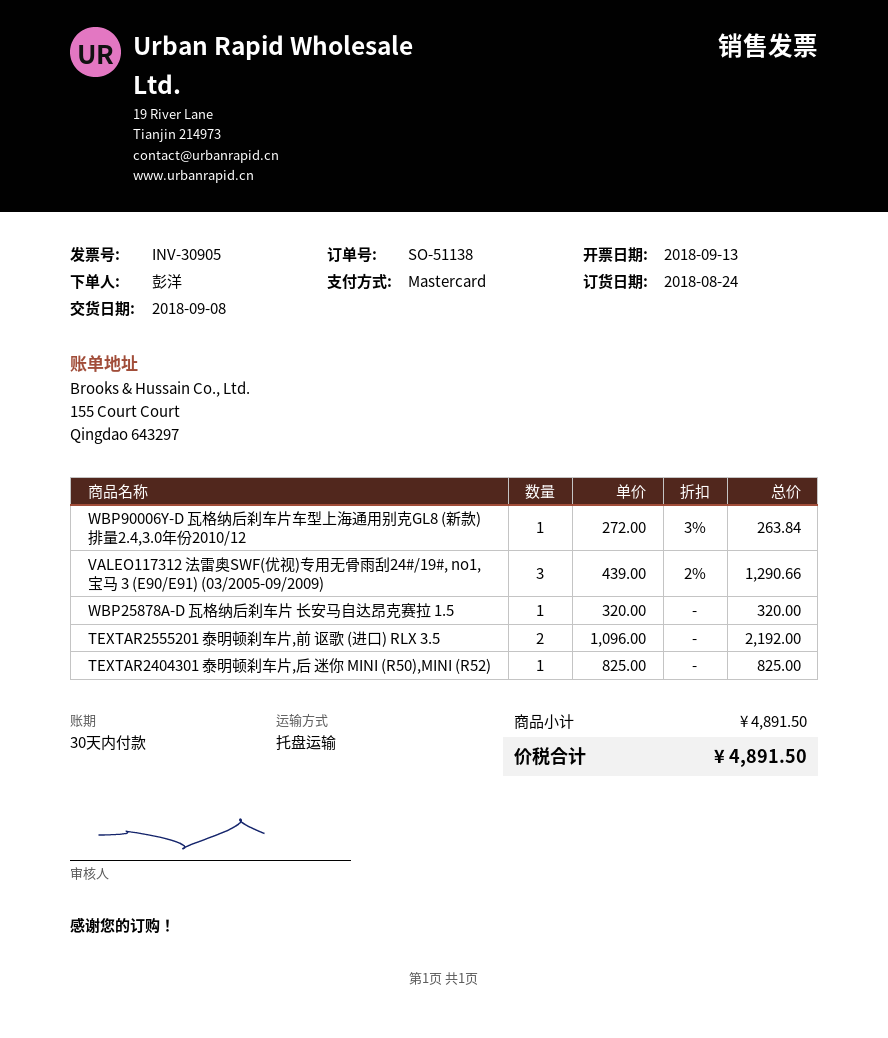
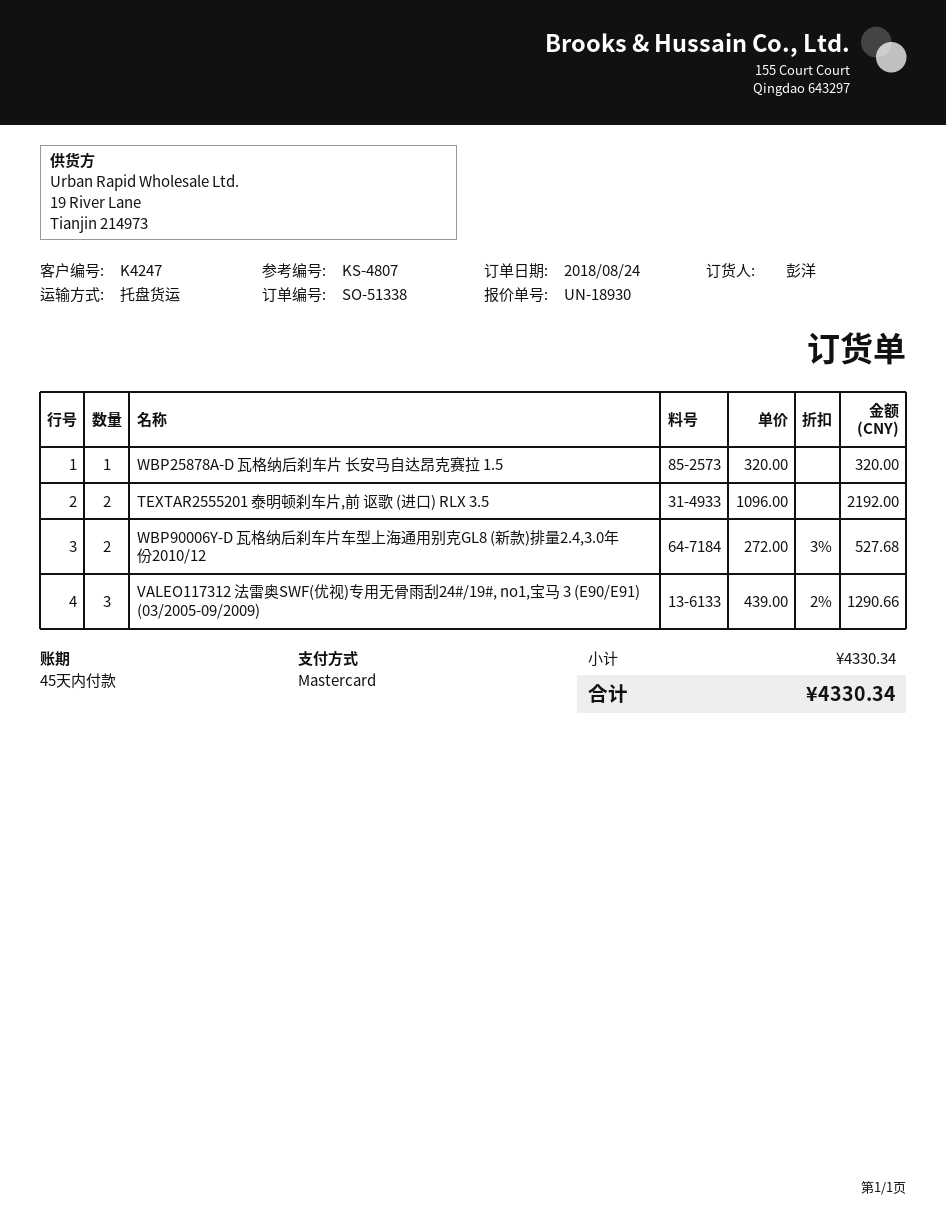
order number: SO-51138 -> SO-51338
payment terms: 30 days -> 45 days
WBP90006Y-D 瓦格纳后刹车片车型上海通用别克GL8 (新款)排量2.4,3.0年份2010/12: 1 x 272.00 - 3% = 263.84 -> 2 x 272.00 - 3% = 527.68
TEXTAR2404301 泰明顿刹车片,后 迷你 MINI (R50),MINI (R52): 1 x 825.00 = 825.00 -> none
subtotal: 4891.50 -> 4330.34
total: 4891.50 -> 4330.34

